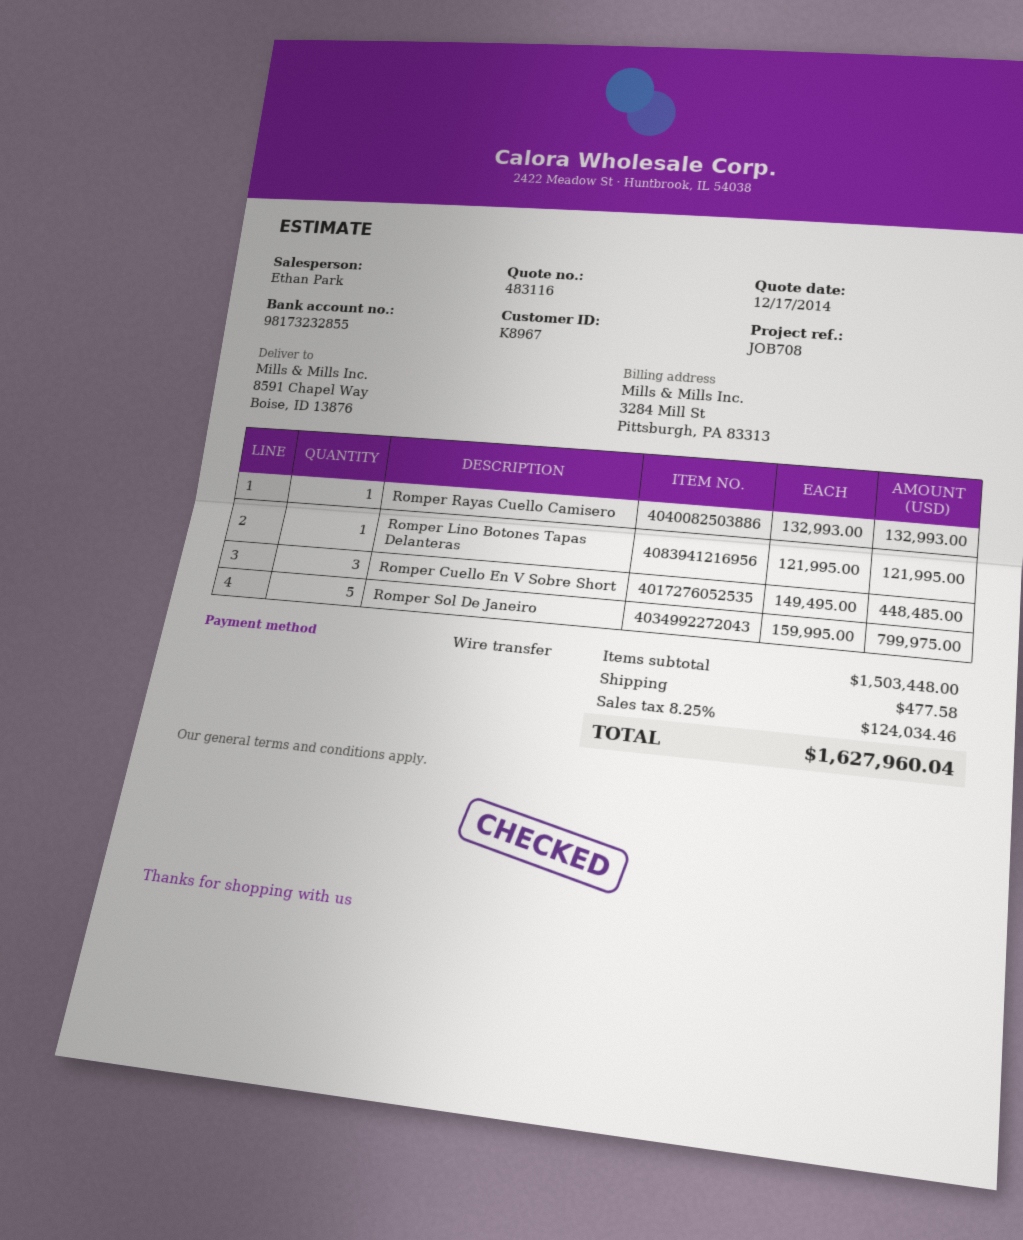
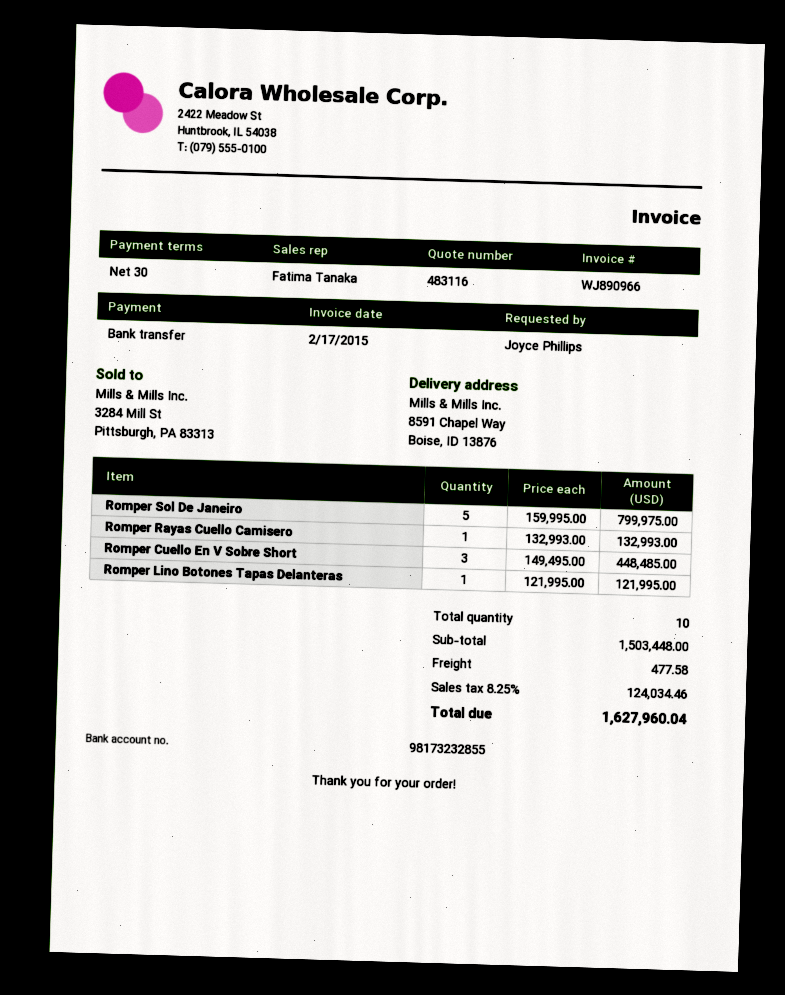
sales rep: Ethan Park -> Fatima Tanaka

